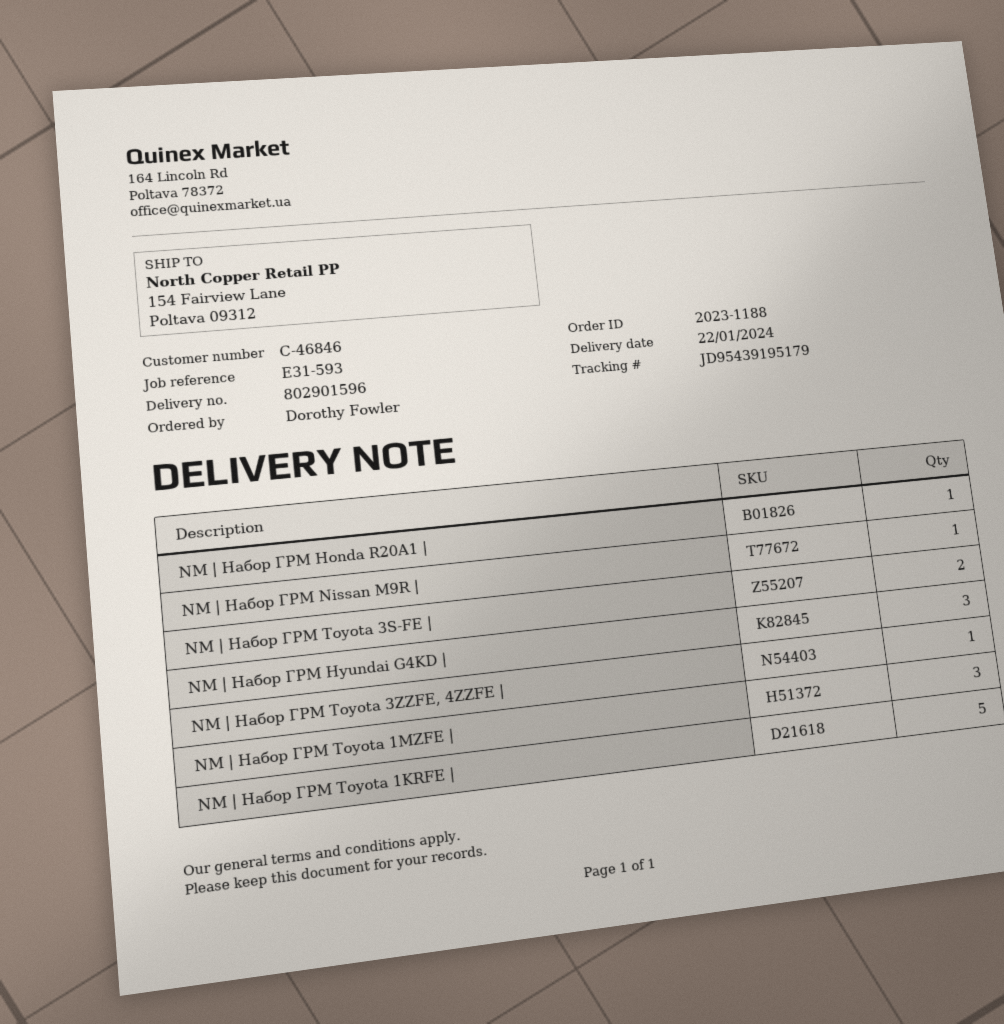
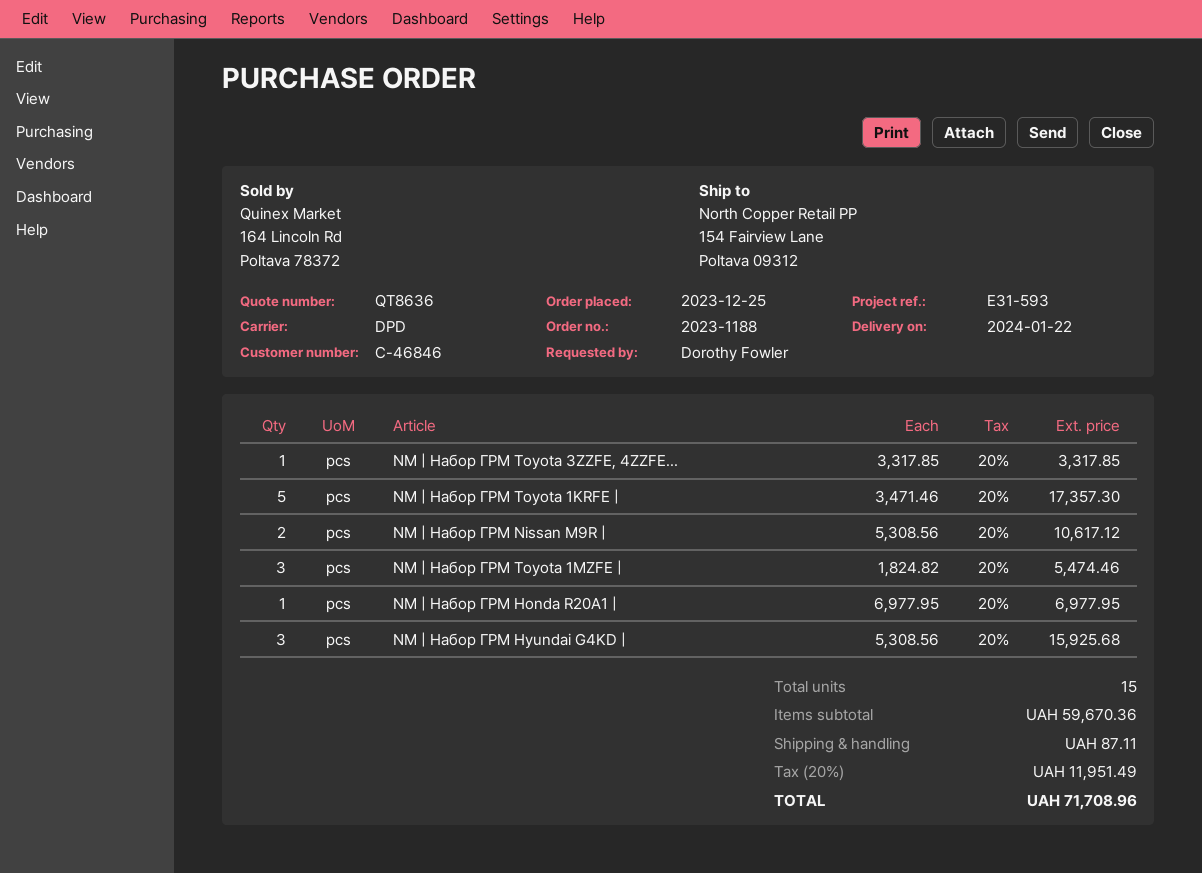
NM | Набор ГРМ Nissan M9R |: 1 -> 2
NM | Набор ГРМ Toyota 3S-FE |: 2 -> none

